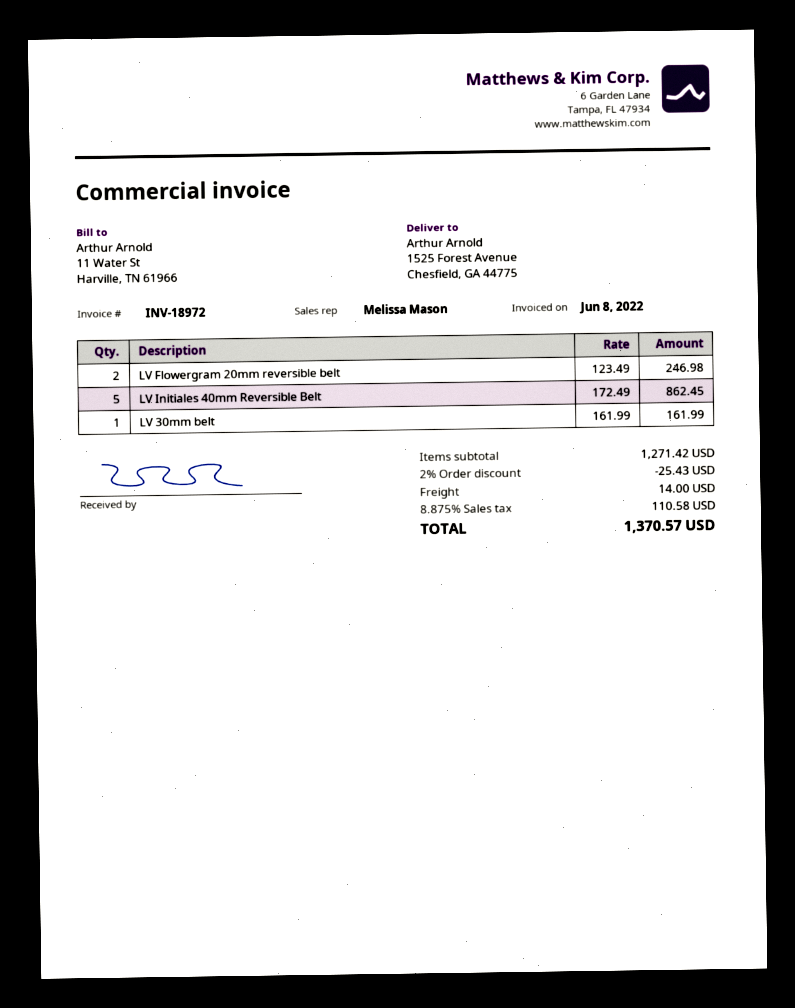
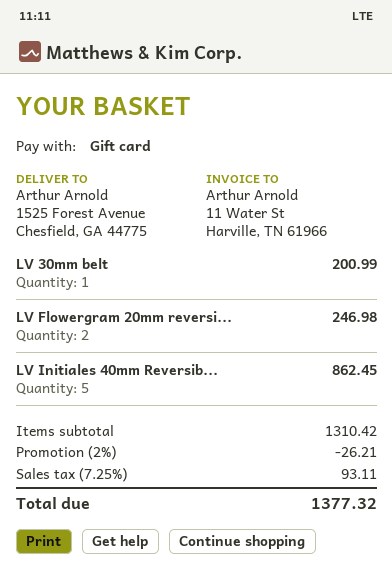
LV 30mm belt: 1 for 161.99 -> 1 for 200.99
subtotal: 1271.42 -> 1310.42
discount: 2% = 25.43 -> 2% = 26.21
shipping: 14.00 -> none
tax: 8.875% = 110.58 -> 7.25% = 93.11
total: 1370.57 -> 1377.32

